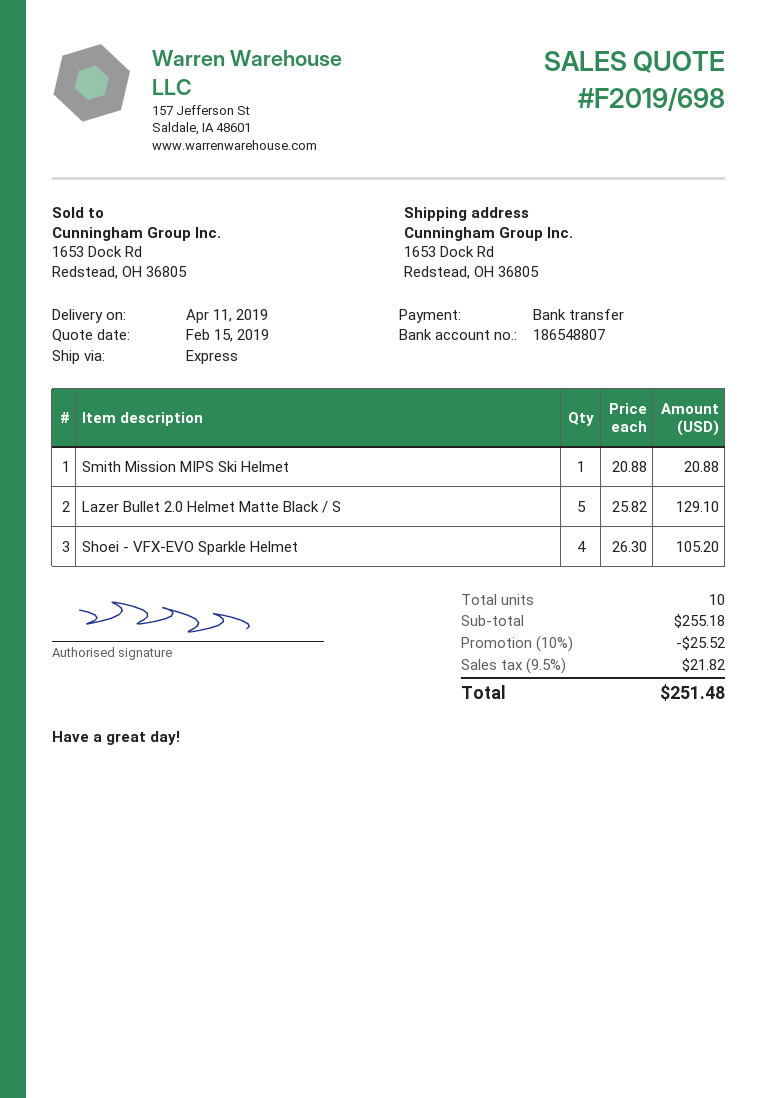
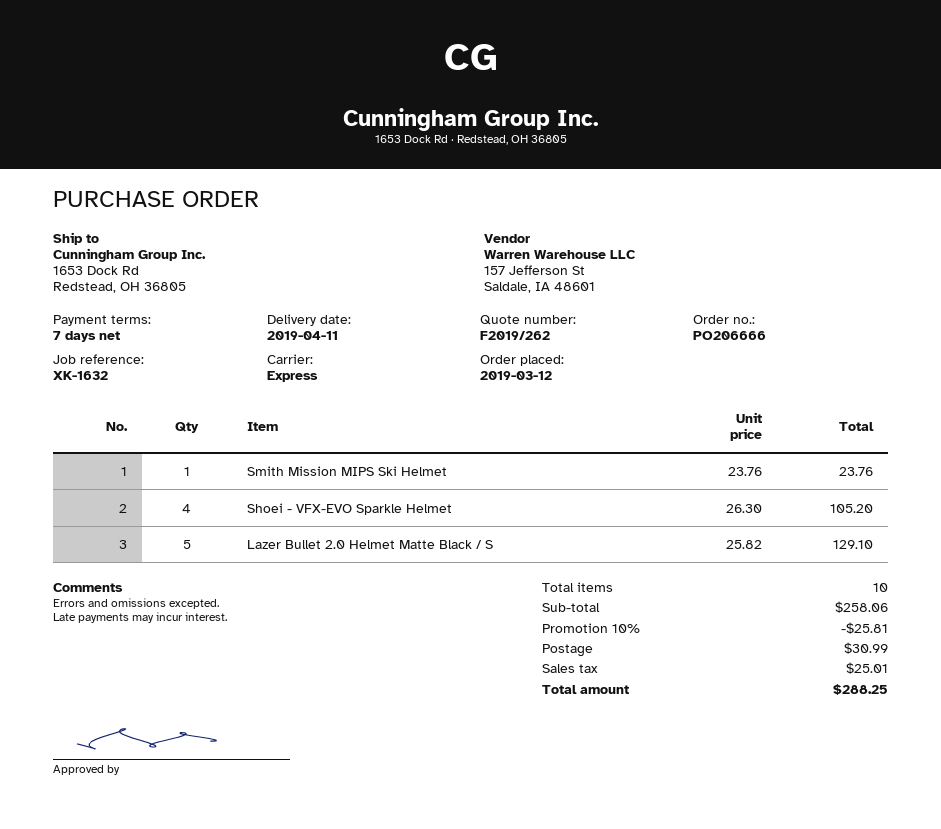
quote number: F2019/698 -> F2019/262
Smith Mission MIPS Ski Helmet: 1 x 20.88 = 20.88 -> 1 x 23.76 = 23.76
subtotal: 255.18 -> 258.06
discount: 10% = 25.52 -> 10% = 25.81
shipping: none -> 30.99
tax: 21.82 -> 25.01
total: 251.48 -> 288.25

